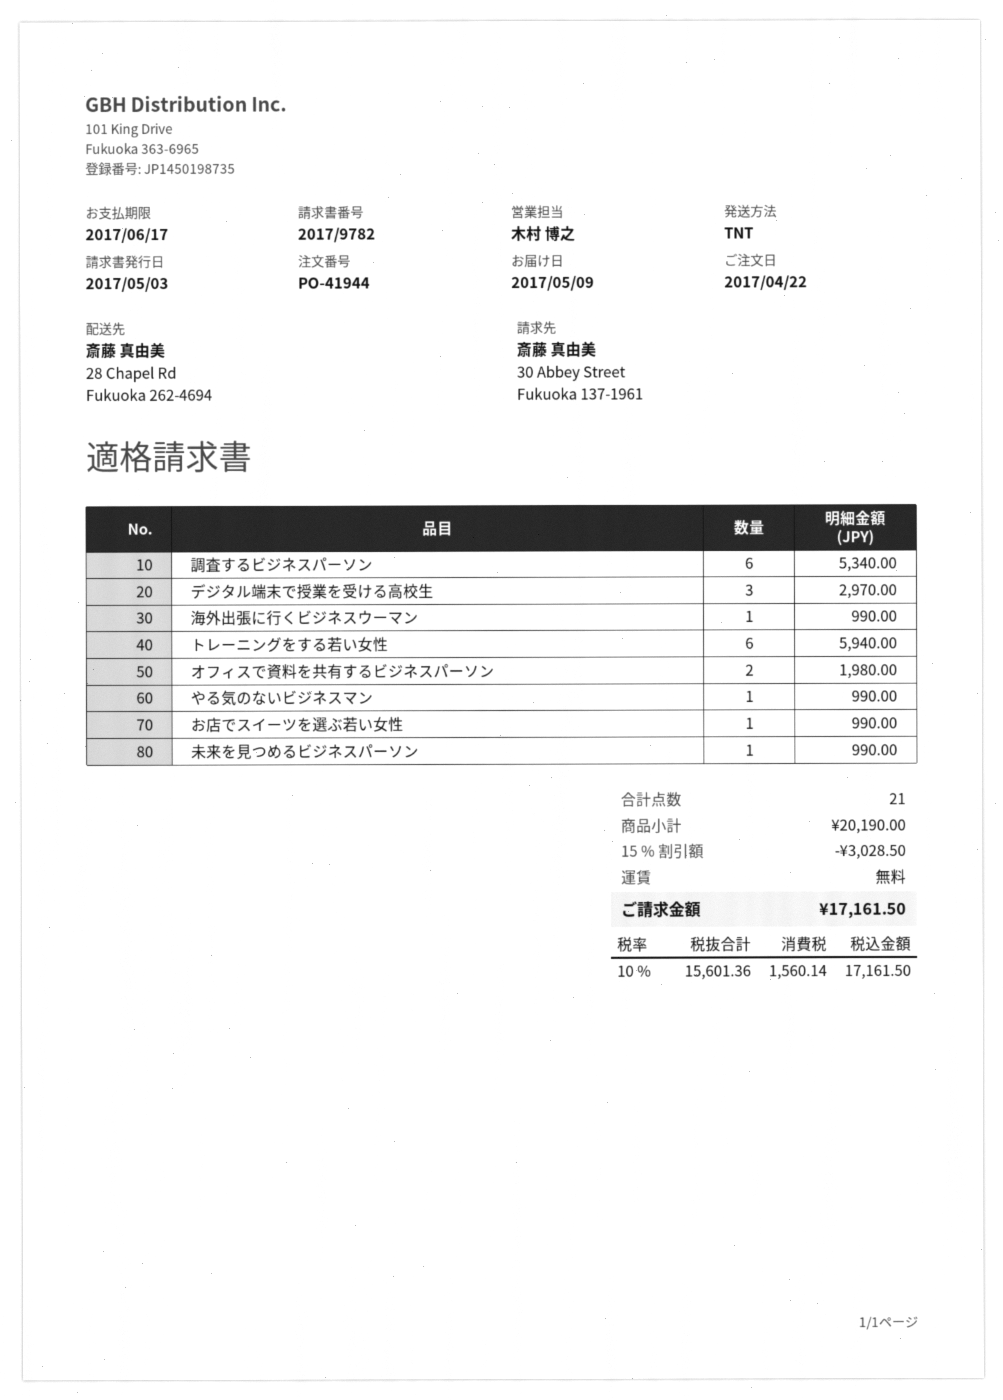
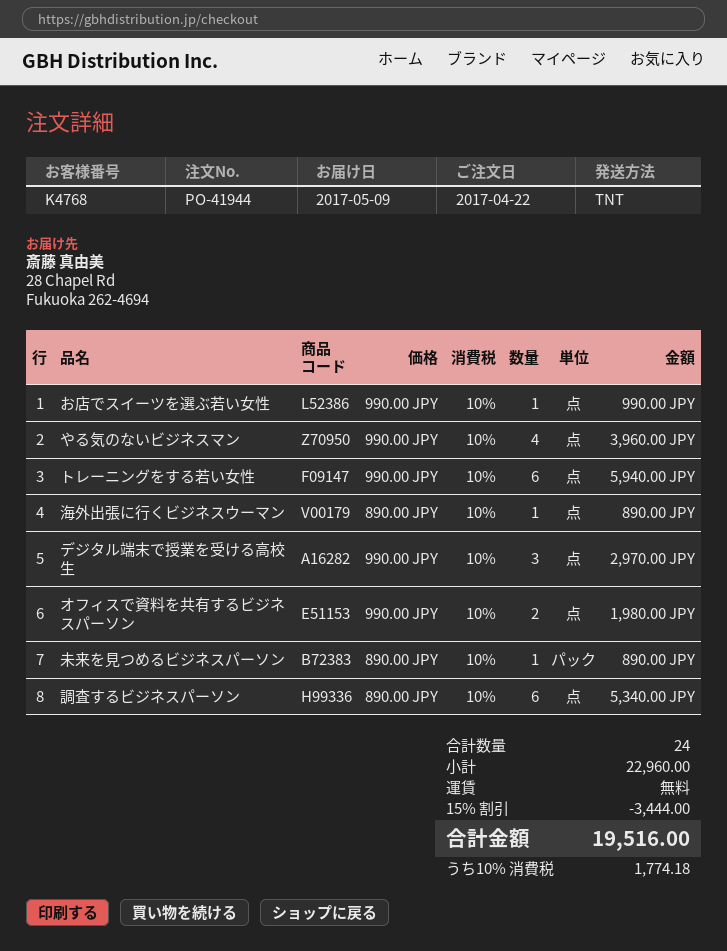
海外出張に行くビジネスウーマン: 1 for 990.00 -> 1 for 890.00
やる気のないビジネスマン: 1 for 990.00 -> 4 for 3960.00
未来を見つめるビジネスパーソン: 1 for 990.00 -> 1 for 890.00
total quantity: 21 -> 24
subtotal: 20190.00 -> 22960.00
discount: 15% = 3028.50 -> 15% = 3444.00
tax: 10% = 1560.14 -> 10% = 1774.18
total: 17161.50 -> 19516.00

